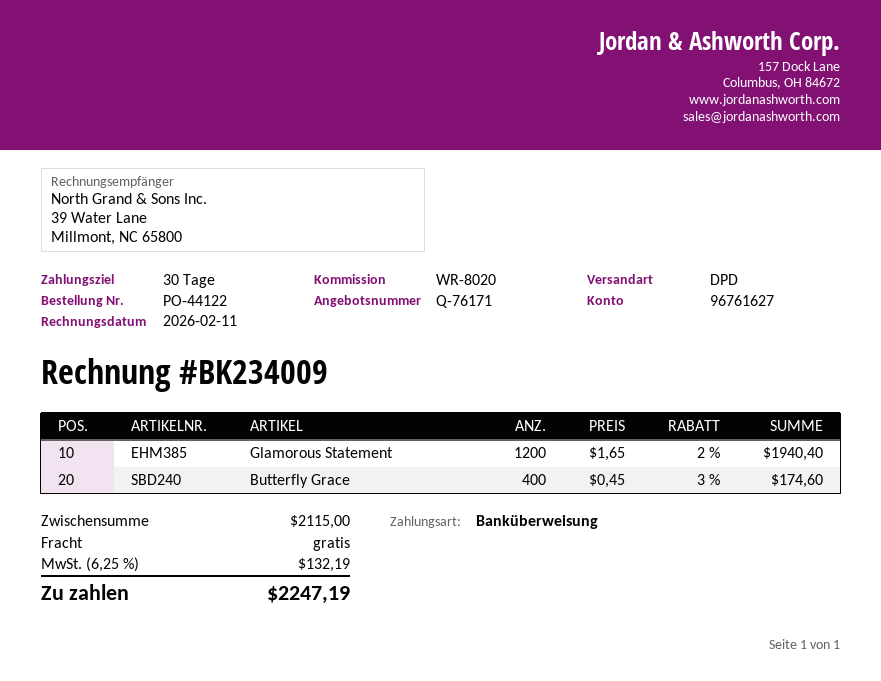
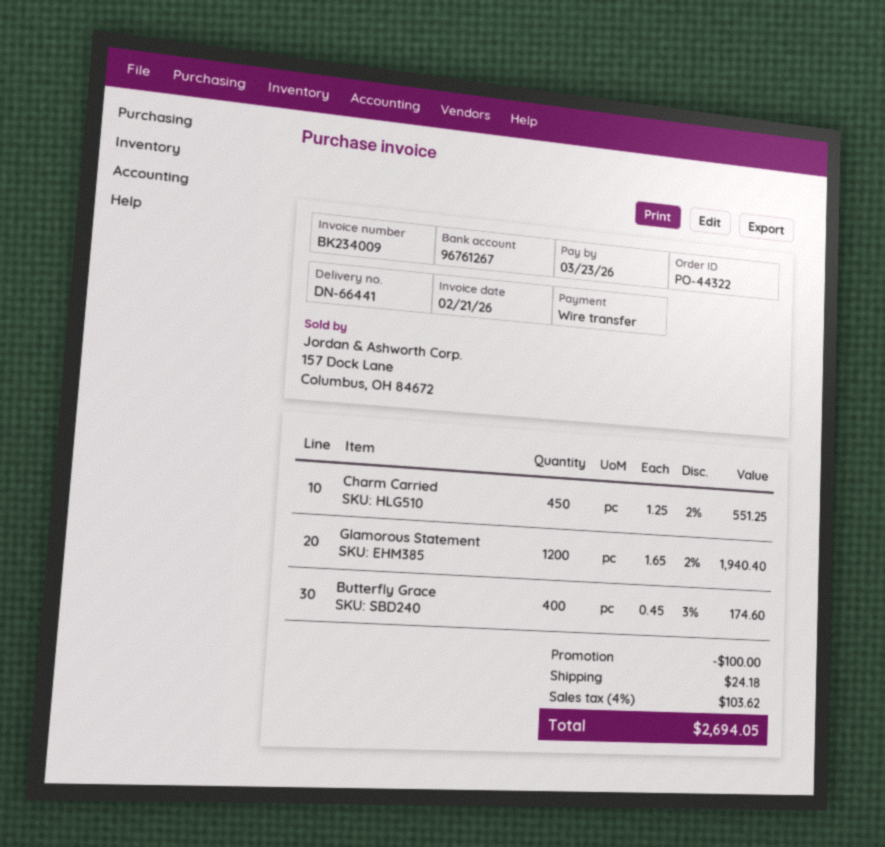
order number: PO-44122 -> PO-44322
invoice date: 2026-02-11 -> 2026-02-21
bank account: 96761627 -> 96761267
Charm Carried: none -> 450 x 1.25 - 2% = 551.25
discount: none -> 100.00
shipping: 0.00 -> 24.18
tax: 6.25% = 132.19 -> 4% = 103.62
total: 2247.19 -> 2694.05

